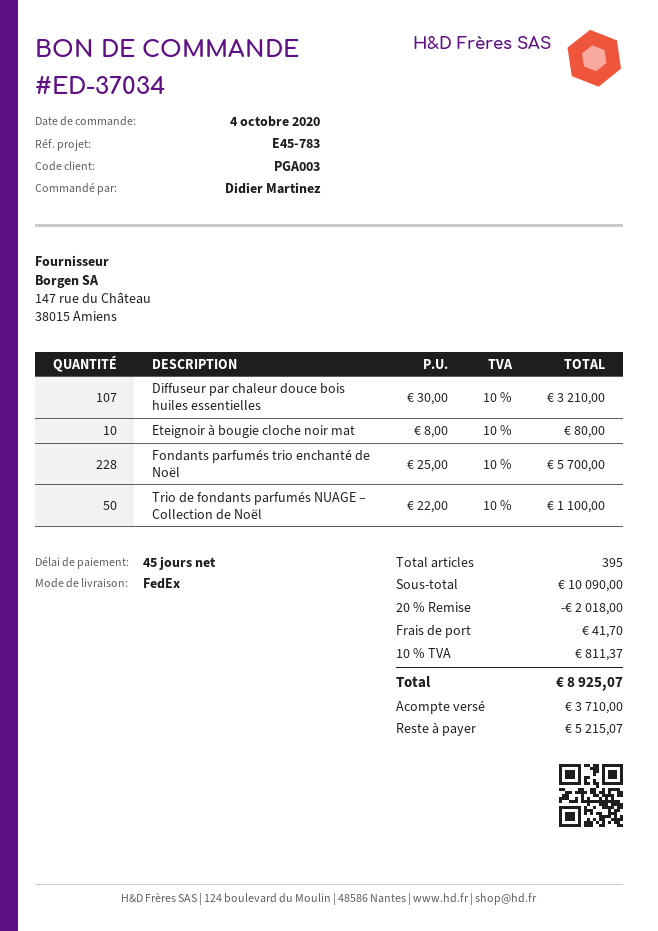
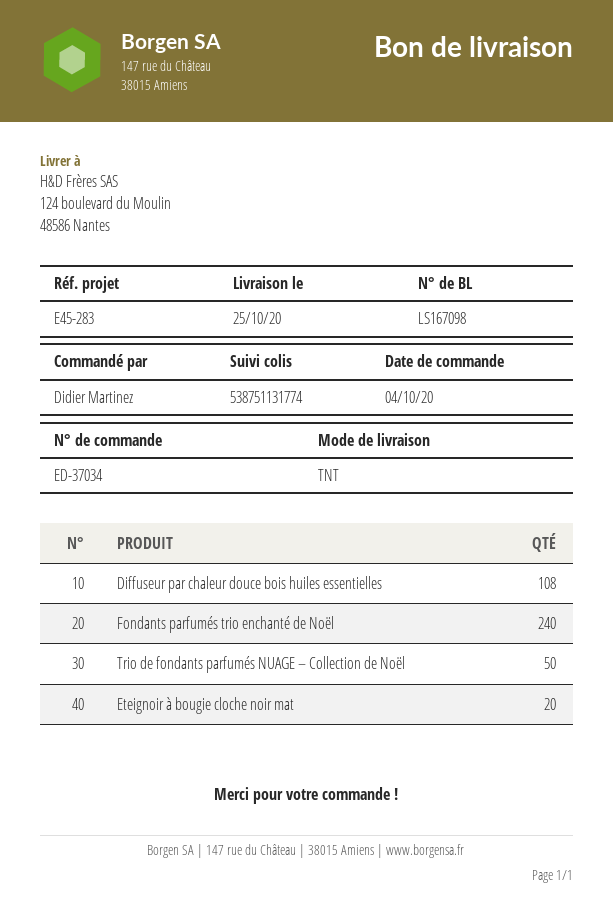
reference: E45-783 -> E45-283
shipping method: FedEx -> TNT
Diffuseur par chaleur douce bois huiles essentielles: 107 -> 108
Eteignoir à bougie cloche noir mat: 10 -> 20
Fondants parfumés trio enchanté de Noël: 228 -> 240

